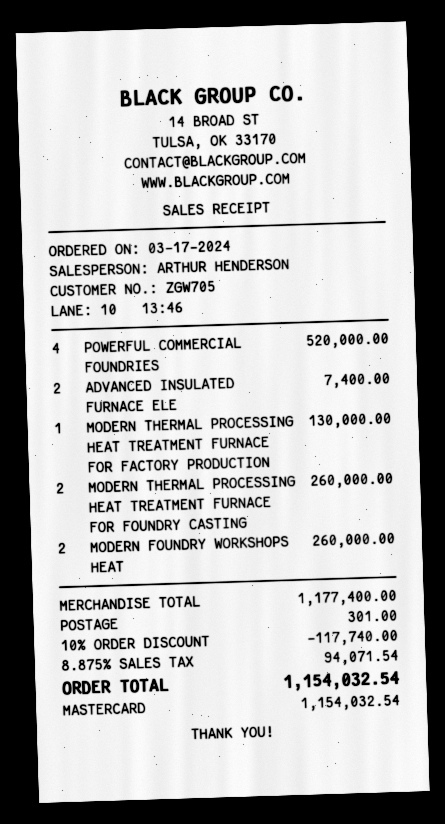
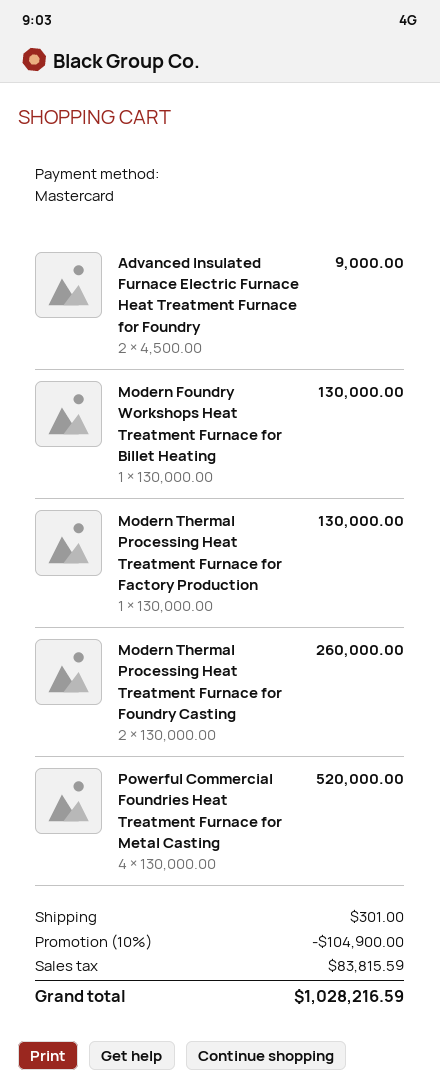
ADVANCED INSULATED FURNACE ELE: 2 for 7400.00 -> 2 for 9000.00
MODERN FOUNDRY WORKSHOPS HEAT: 2 for 260000.00 -> 1 for 130000.00
discount: 10% = 117740.00 -> 10% = 104900.00
tax: 94071.54 -> 83815.59
total: 1154032.54 -> 1028216.59

